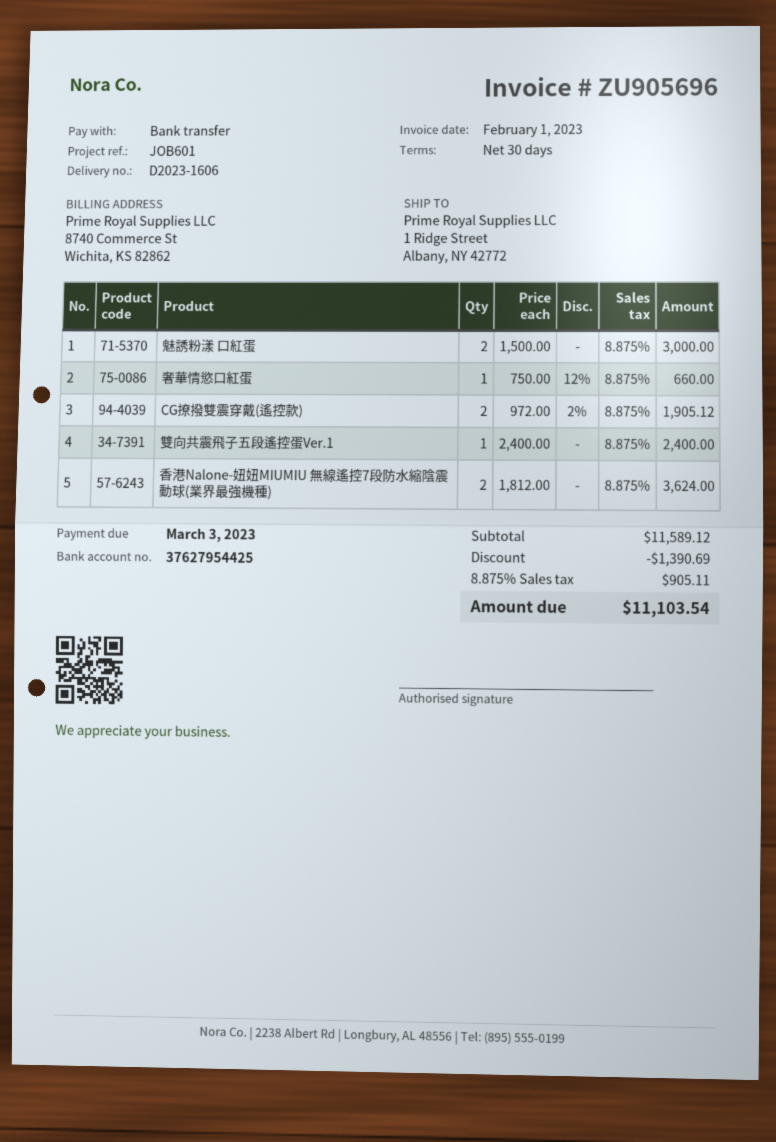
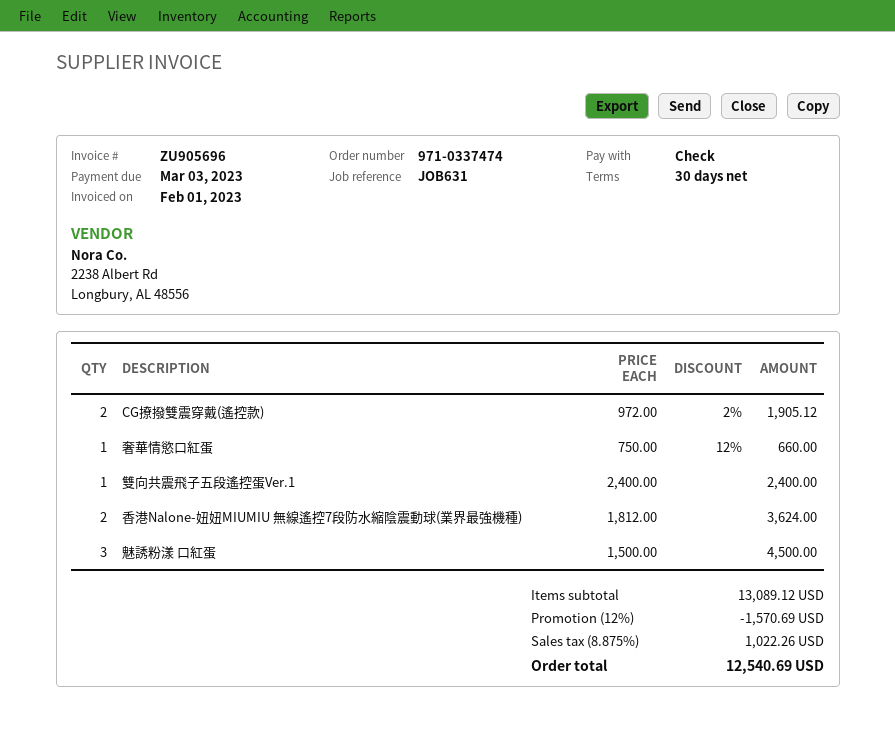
reference: JOB601 -> JOB631
payment method: bank transfer -> cheque
魅誘粉漾 口紅蛋: 2 x 1500.00 = 3000.00 -> 3 x 1500.00 = 4500.00
subtotal: 11589.12 -> 13089.12
discount: 1390.69 -> 1570.69
tax: 8.875% = 905.11 -> 8.875% = 1022.26
total: 11103.54 -> 12540.69

